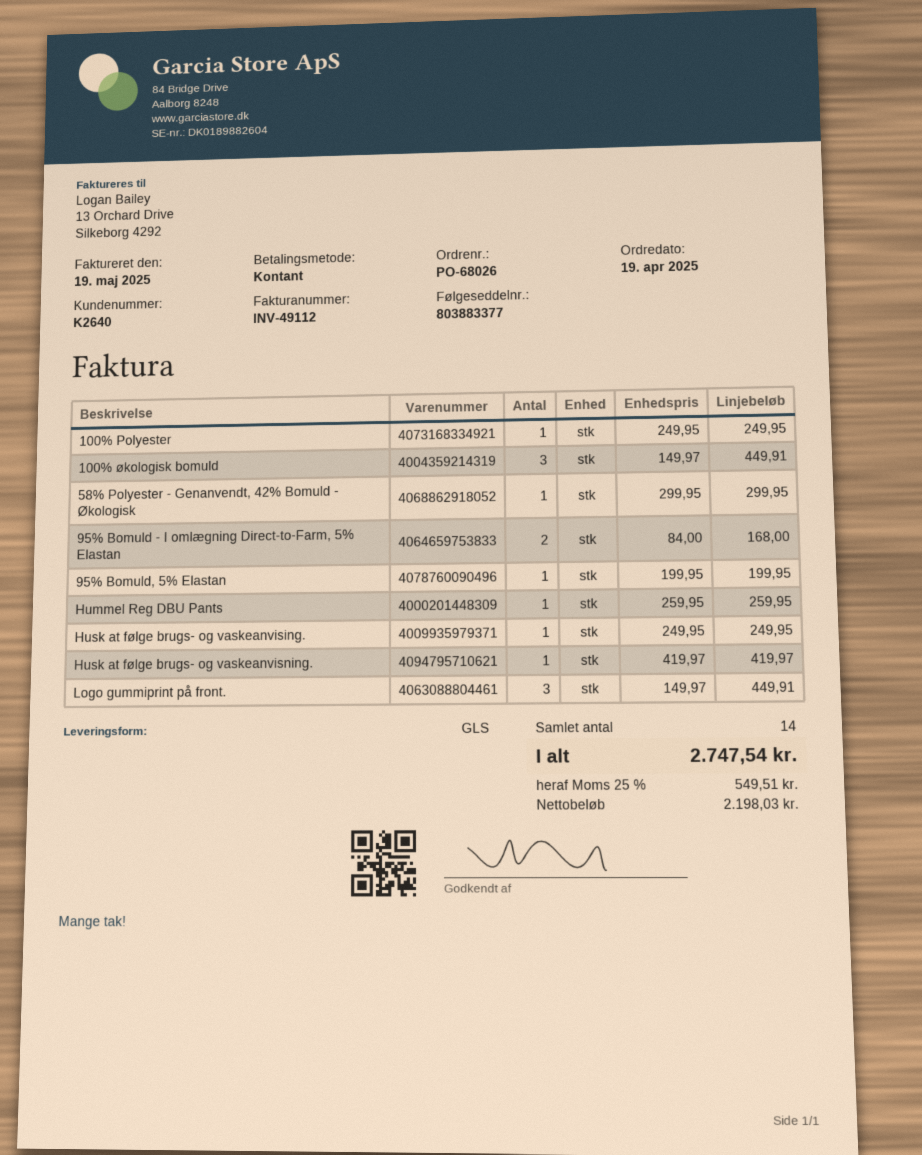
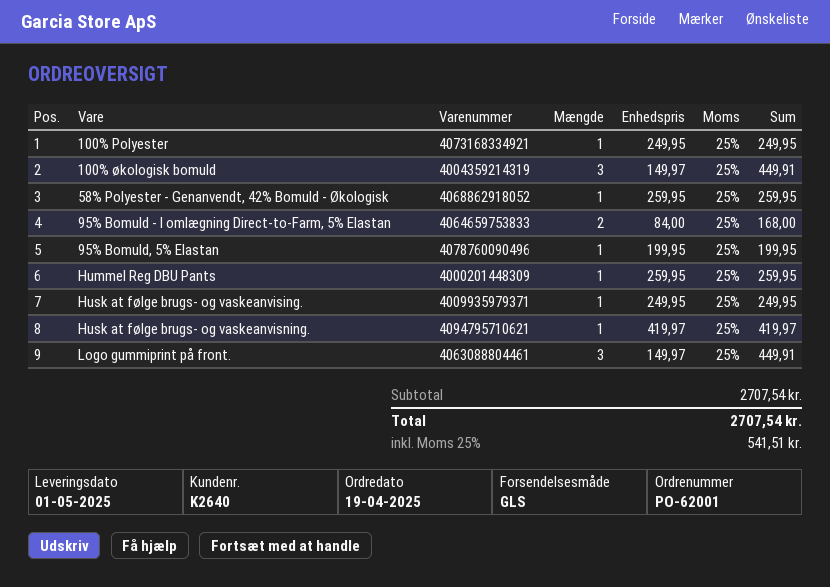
order number: PO-68026 -> PO-62001
58% Polyester - Genanvendt, 42% Bomuld - Økologisk: 1 x 299.95 = 299.95 -> 1 x 259.95 = 259.95
tax: 25% = 549.51 -> 25% = 541.51
total: 2747.54 -> 2707.54

